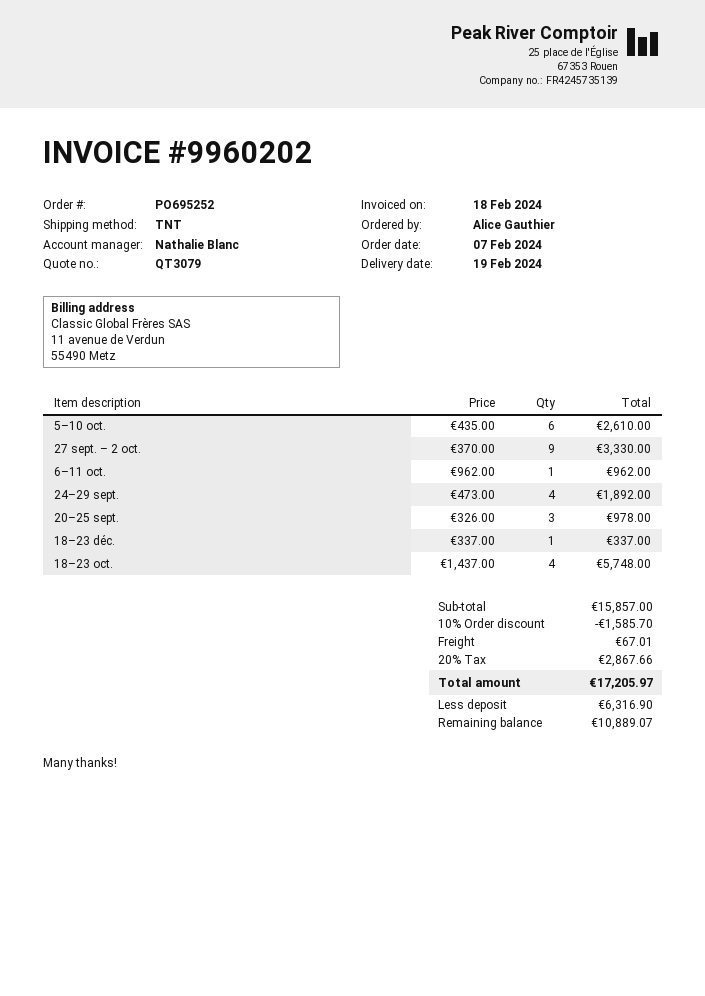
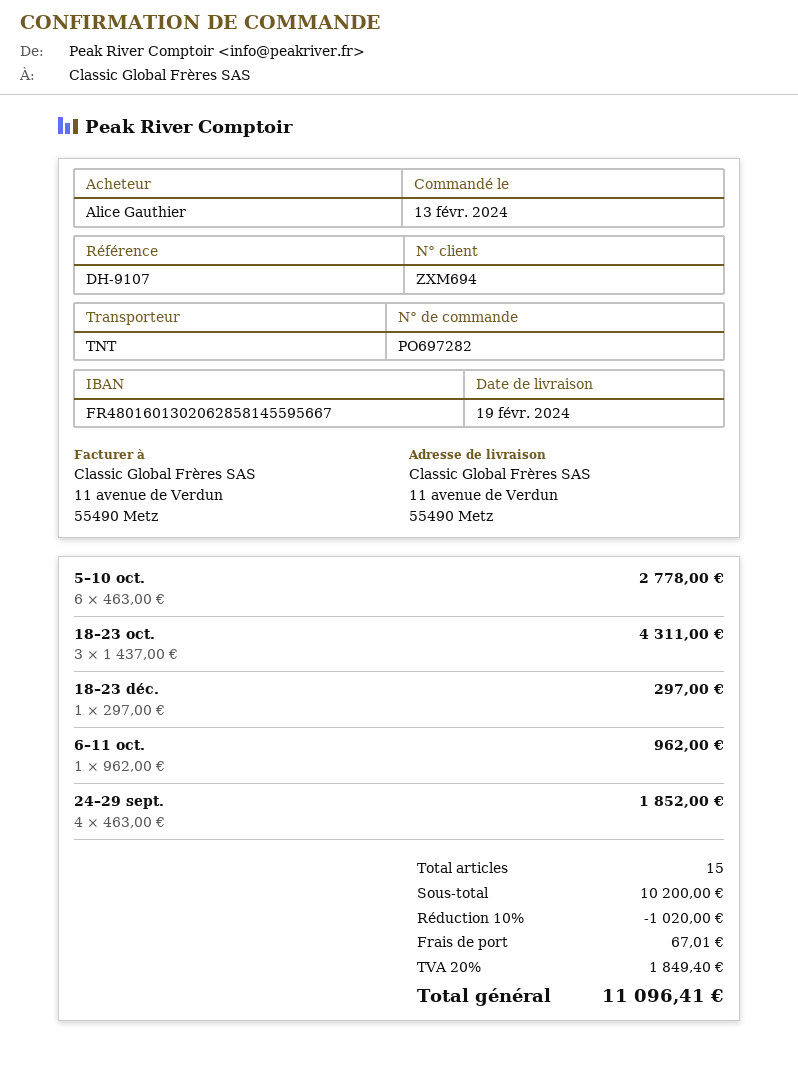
order number: PO695252 -> PO697282
order date: 2024-02-07 -> 2024-02-13
5–10 oct.: 6 x 435.00 = 2610.00 -> 6 x 463.00 = 2778.00
27 sept. – 2 oct.: 9 x 370.00 = 3330.00 -> none
24–29 sept.: 4 x 473.00 = 1892.00 -> 4 x 463.00 = 1852.00
20–25 sept.: 3 x 326.00 = 978.00 -> none
18–23 déc.: 1 x 337.00 = 337.00 -> 1 x 297.00 = 297.00
18–23 oct.: 4 x 1437.00 = 5748.00 -> 3 x 1437.00 = 4311.00
subtotal: 15857.00 -> 10200.00
discount: 10% = 1585.70 -> 10% = 1020.00
tax: 20% = 2867.66 -> 20% = 1849.40
total: 17205.97 -> 11096.41

